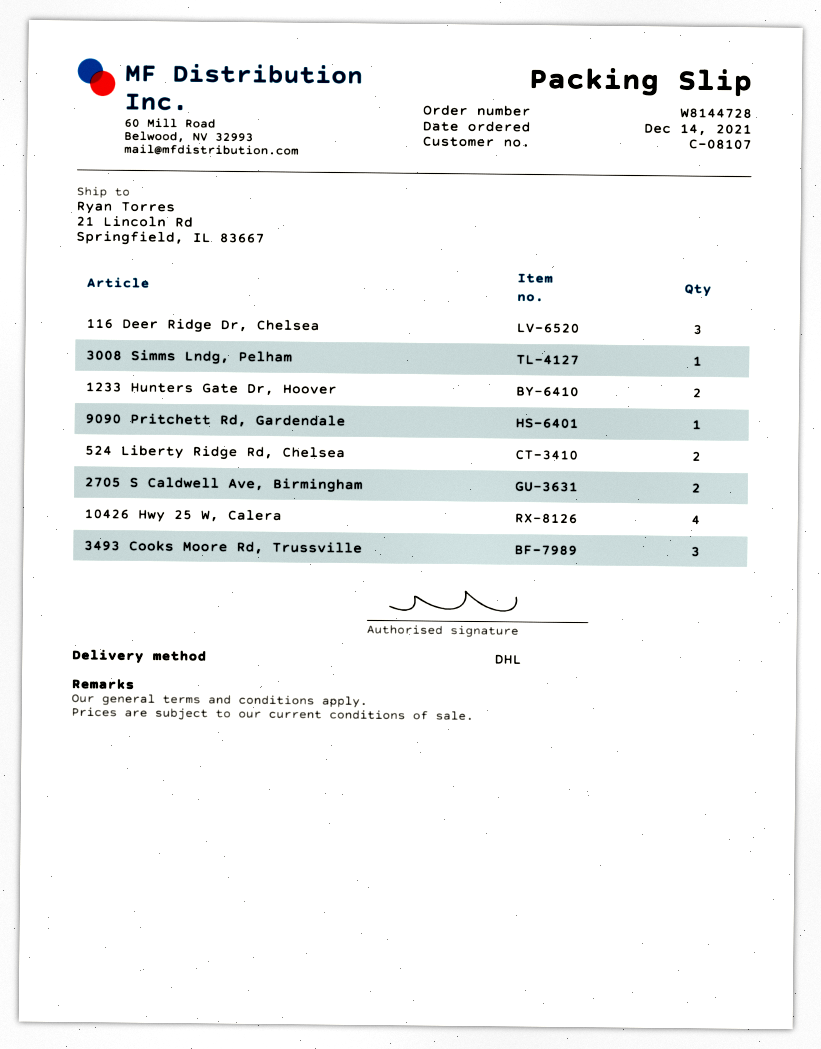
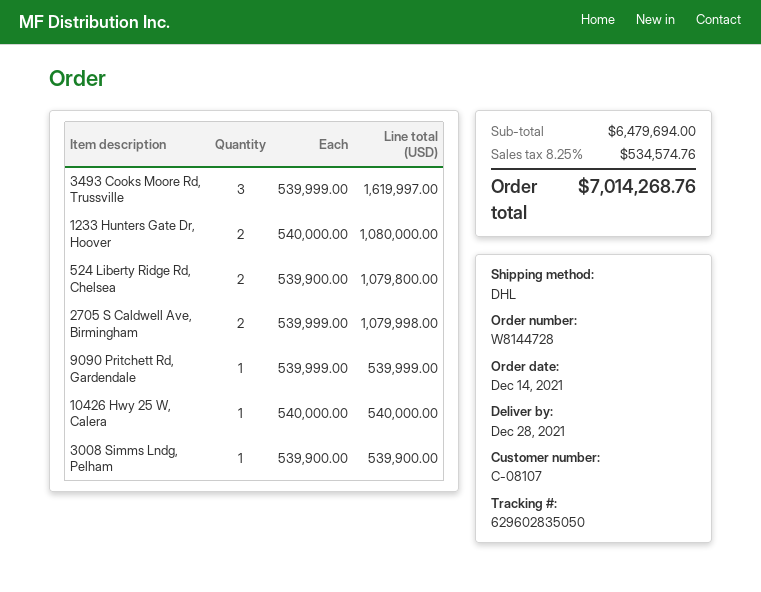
116 Deer Ridge Dr, Chelsea: 3 -> none
10426 Hwy 25 W, Calera: 4 -> 1

